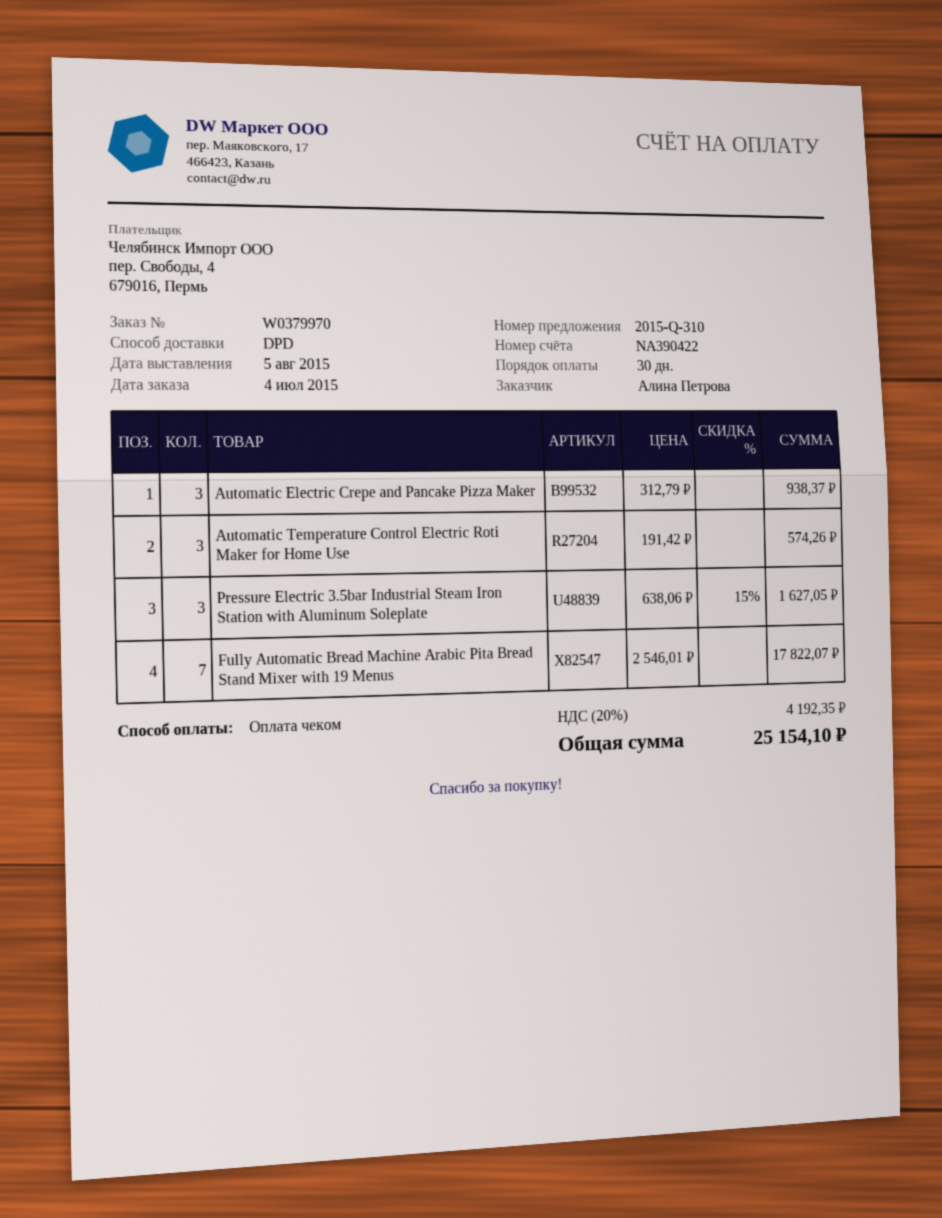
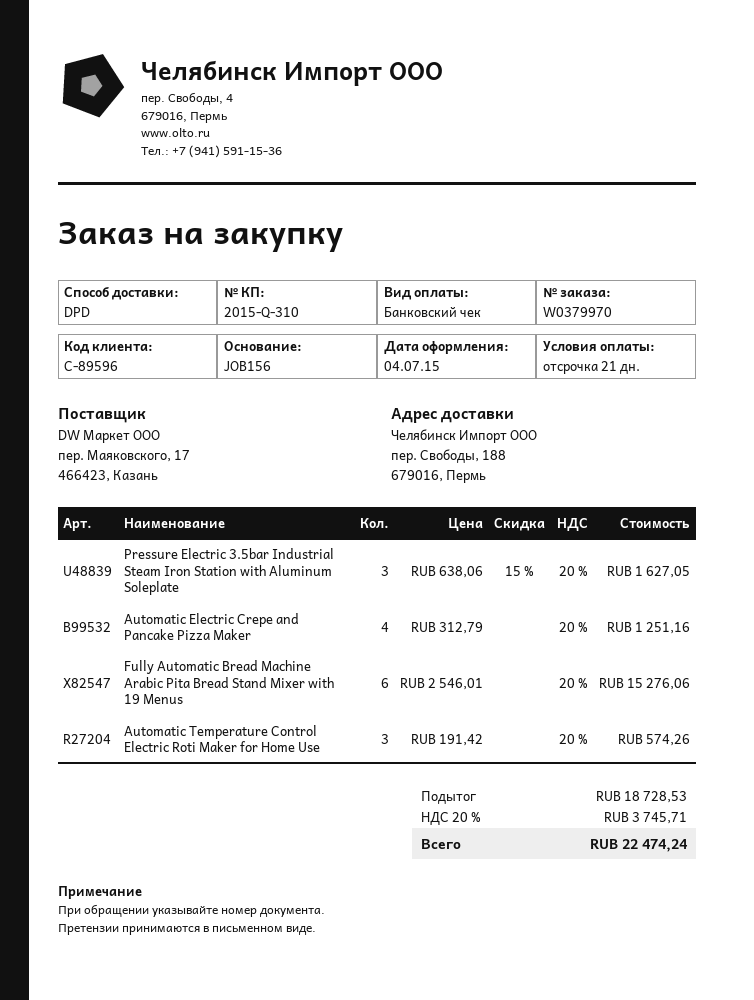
payment terms: 30 days -> 21 days
Automatic Electric Crepe and Pancake Pizza Maker: 3 x 312.79 = 938.37 -> 4 x 312.79 = 1251.16
Fully Automatic Bread Machine Arabic Pita Bread Stand Mixer with 19 Menus: 7 x 2546.01 = 17822.07 -> 6 x 2546.01 = 15276.06
tax: 20% = 4192.35 -> 20% = 3745.71
total: 25154.10 -> 22474.24

